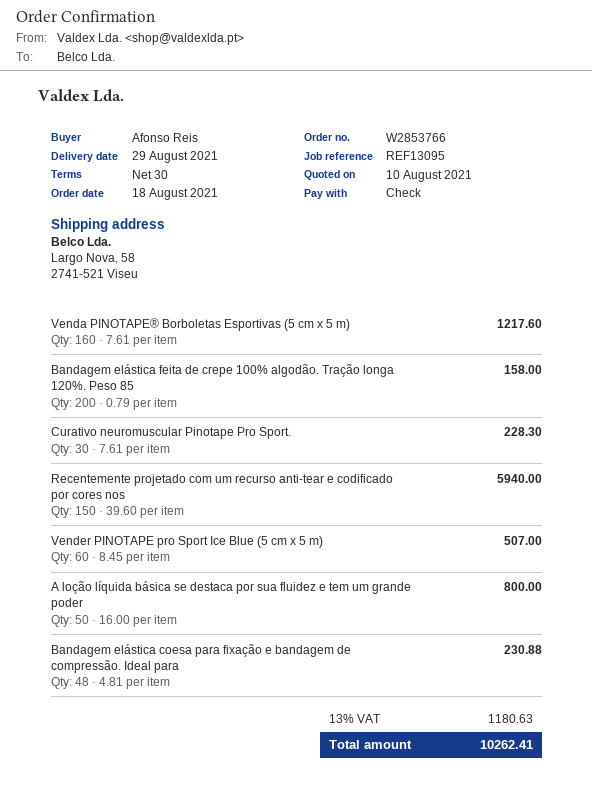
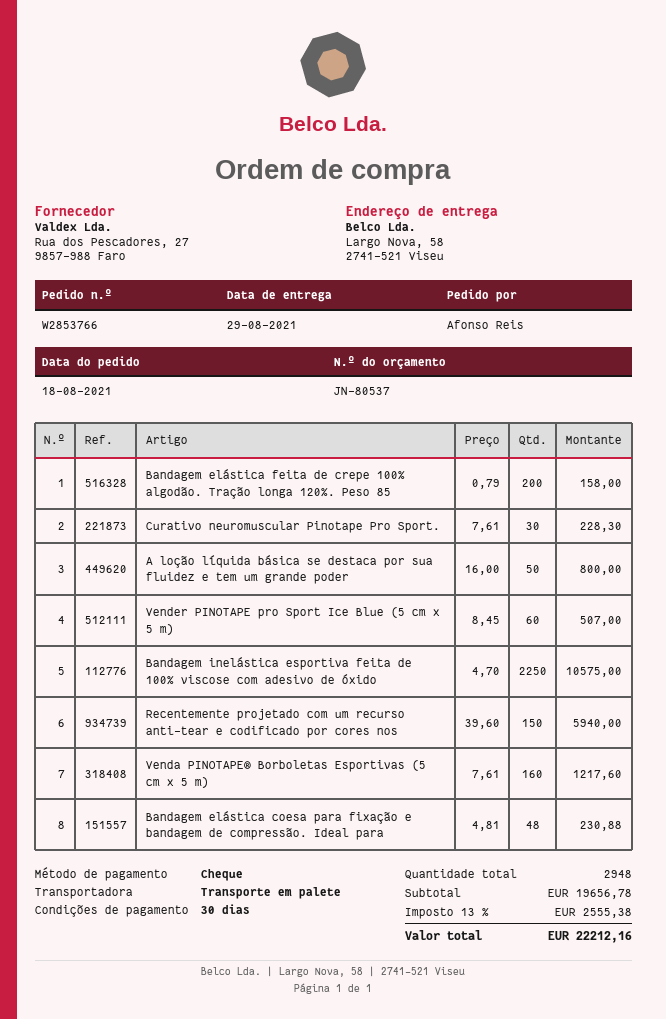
Bandagem inelástica esportiva feita de 100% viscose com adesivo de óxido: none -> 2250 x 4.70 = 10575.00
tax: 13% = 1180.63 -> 13% = 2555.38
total: 10262.41 -> 22212.16

